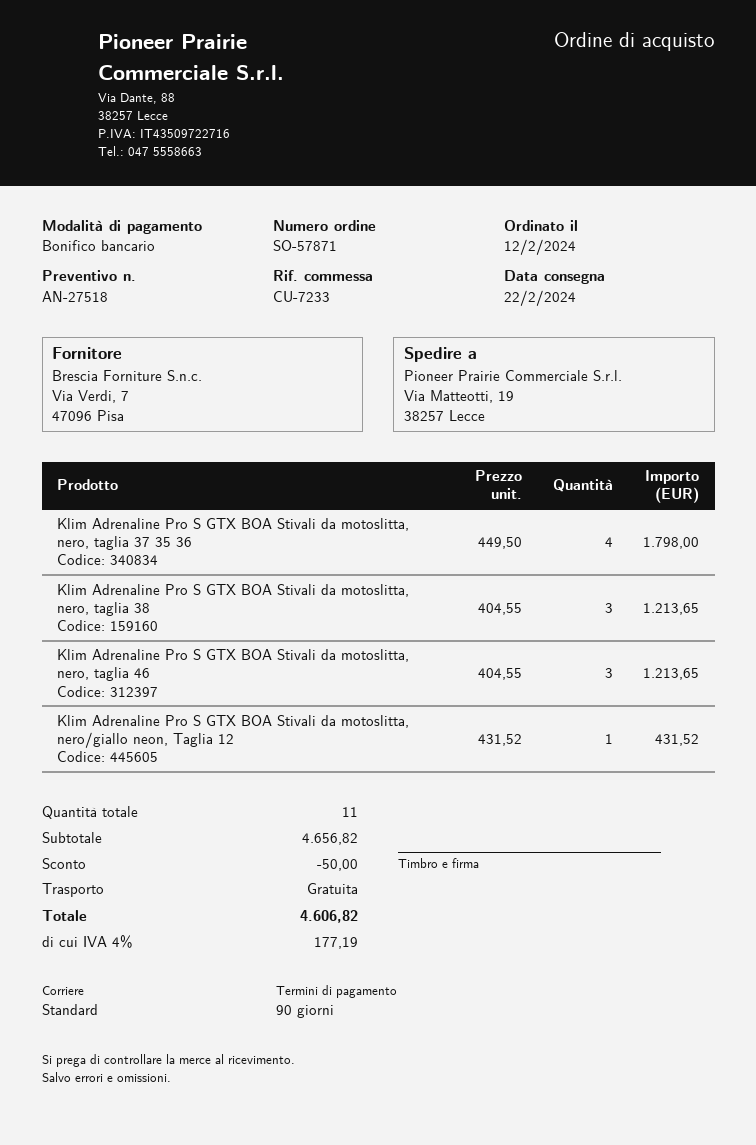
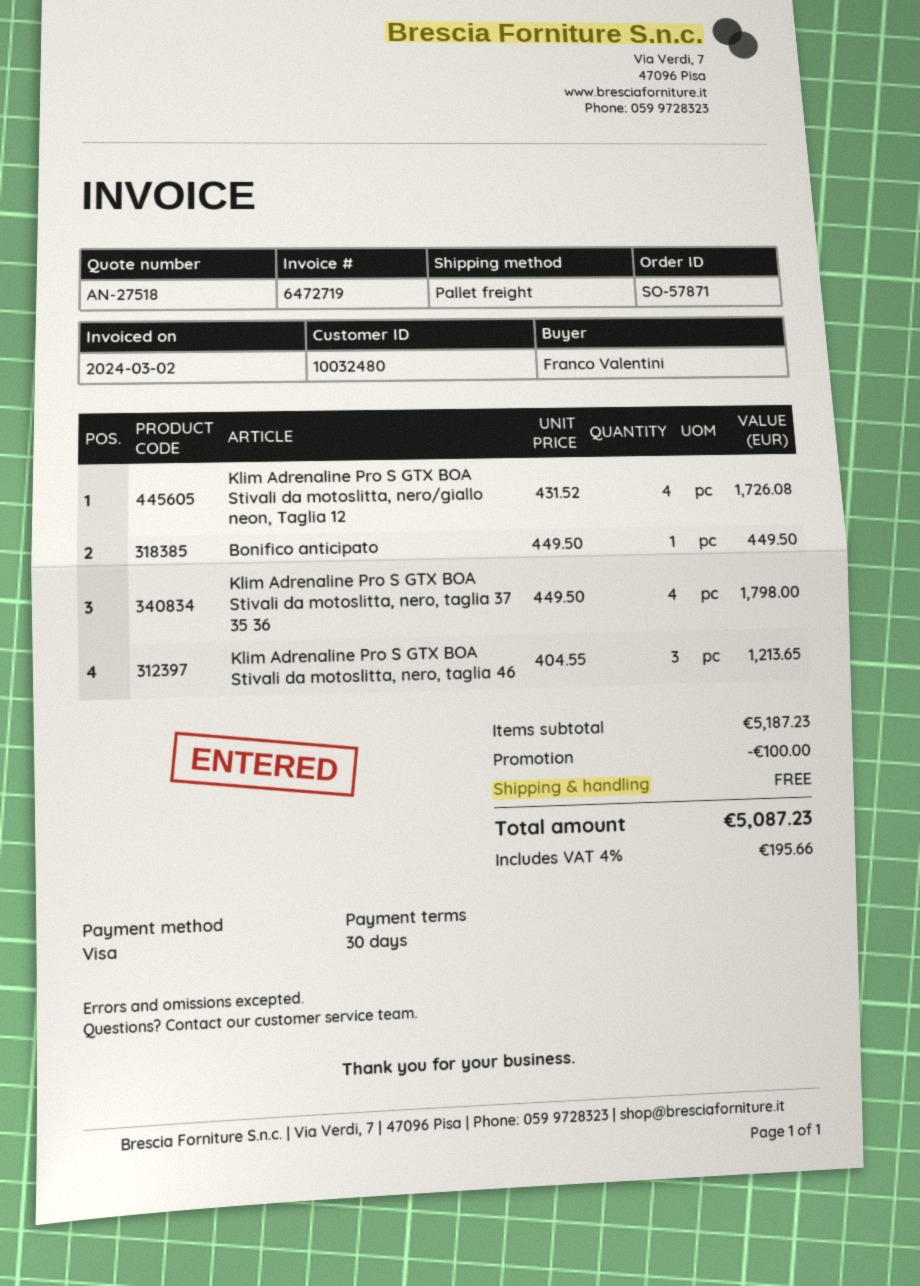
payment terms: 90 days -> 30 days
payment method: bank transfer -> Visa
shipping method: standard -> pallet freight
Klim Adrenaline Pro S GTX BOA Stivali da motoslitta, nero, taglia 38: 3 x 404.55 = 1213.65 -> none
Klim Adrenaline Pro S GTX BOA Stivali da motoslitta, nero/giallo neon, Taglia 12: 1 x 431.52 = 431.52 -> 4 x 431.52 = 1726.08
Bonifico anticipato: none -> 1 x 449.50 = 449.50
subtotal: 4656.82 -> 5187.23
discount: 50.00 -> 100.00
tax: 4% = 177.19 -> 4% = 195.66
total: 4606.82 -> 5087.23

